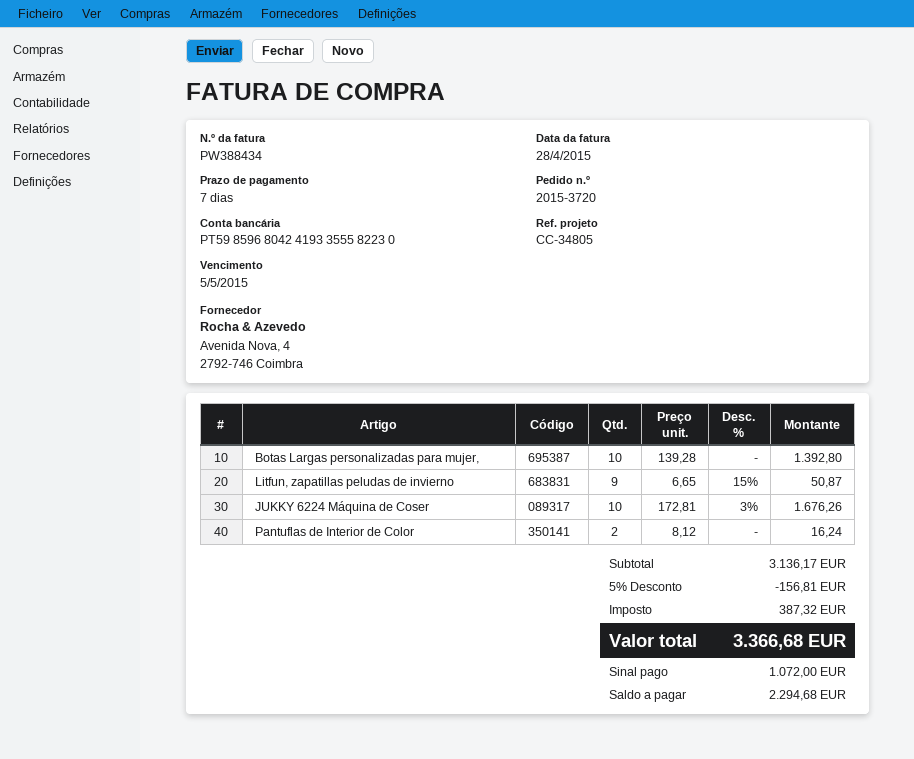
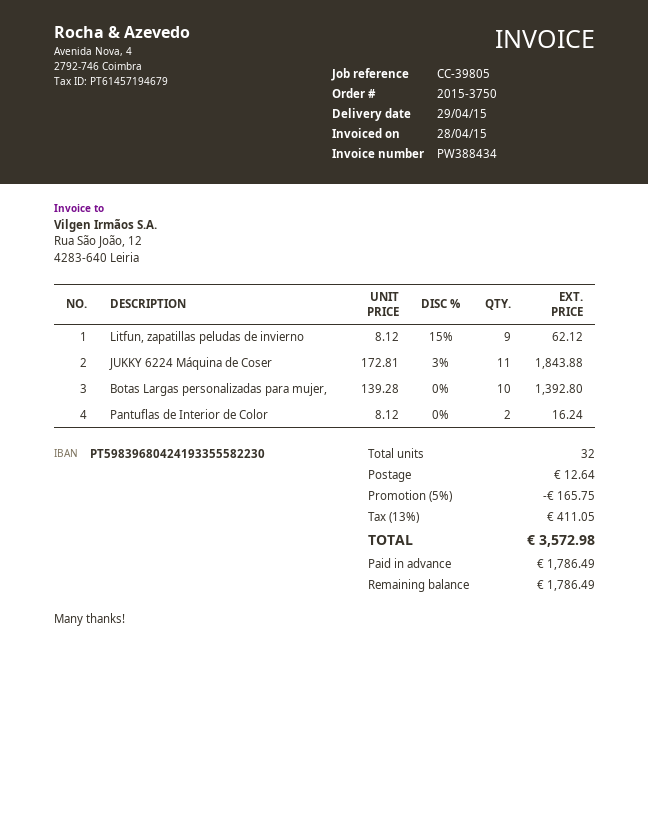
order number: 2015-3720 -> 2015-3750
reference: CC-34805 -> CC-39805
bank account: PT59859680424193355582230 -> PT59839680424193355582230
Litfun, zapatillas peludas de invierno: 9 x 6.65 - 15% = 50.87 -> 9 x 8.12 - 15% = 62.12
JUKKY 6224 Máquina de Coser: 10 x 172.81 - 3% = 1676.26 -> 11 x 172.81 - 3% = 1843.88
discount: 5% = 156.81 -> 5% = 165.75
shipping: none -> 12.64
tax: 387.32 -> 411.05
total: 3366.68 -> 3572.98
deposit: 1072.00 -> 1786.49
balance: 2294.68 -> 1786.49

